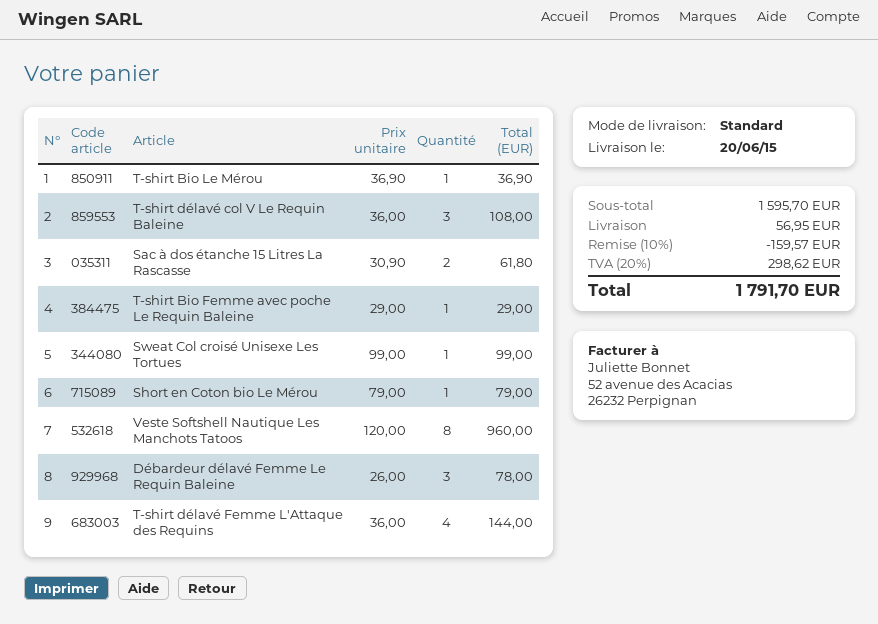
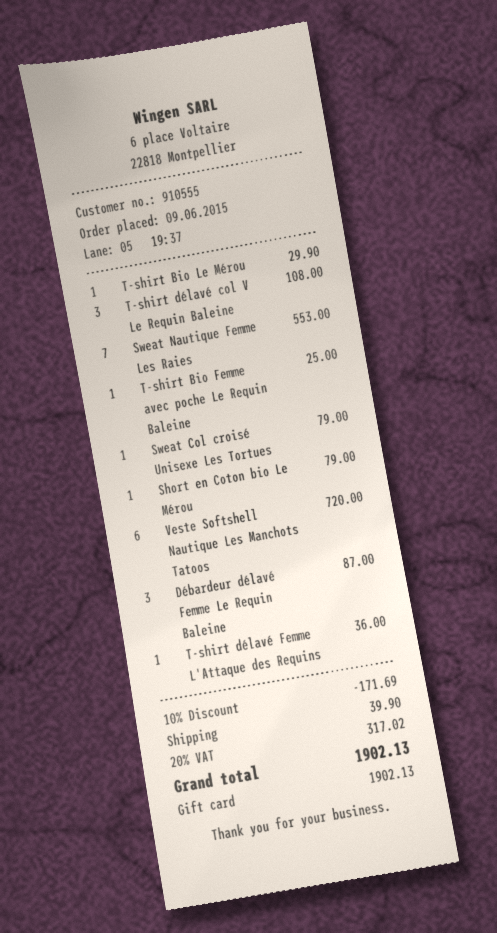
T-shirt Bio Le Mérou: 1 for 36.90 -> 1 for 29.90
Sac à dos étanche 15 Litres La Rascasse: 2 for 61.80 -> none
T-shirt Bio Femme avec poche Le Requin Baleine: 1 for 29.00 -> 1 for 25.00
Sweat Col croisé Unisexe Les Tortues: 1 for 99.00 -> 1 for 79.00
Veste Softshell Nautique Les Manchots Tatoos: 8 for 960.00 -> 6 for 720.00
Débardeur délavé Femme Le Requin Baleine: 3 for 78.00 -> 3 for 87.00
T-shirt délavé Femme L'Attaque des Requins: 4 for 144.00 -> 1 for 36.00
Sweat Nautique Femme Les Raies: none -> 7 for 553.00
discount: 10% = 159.57 -> 10% = 171.69
shipping: 56.95 -> 39.90
tax: 20% = 298.62 -> 20% = 317.02
total: 1791.70 -> 1902.13

